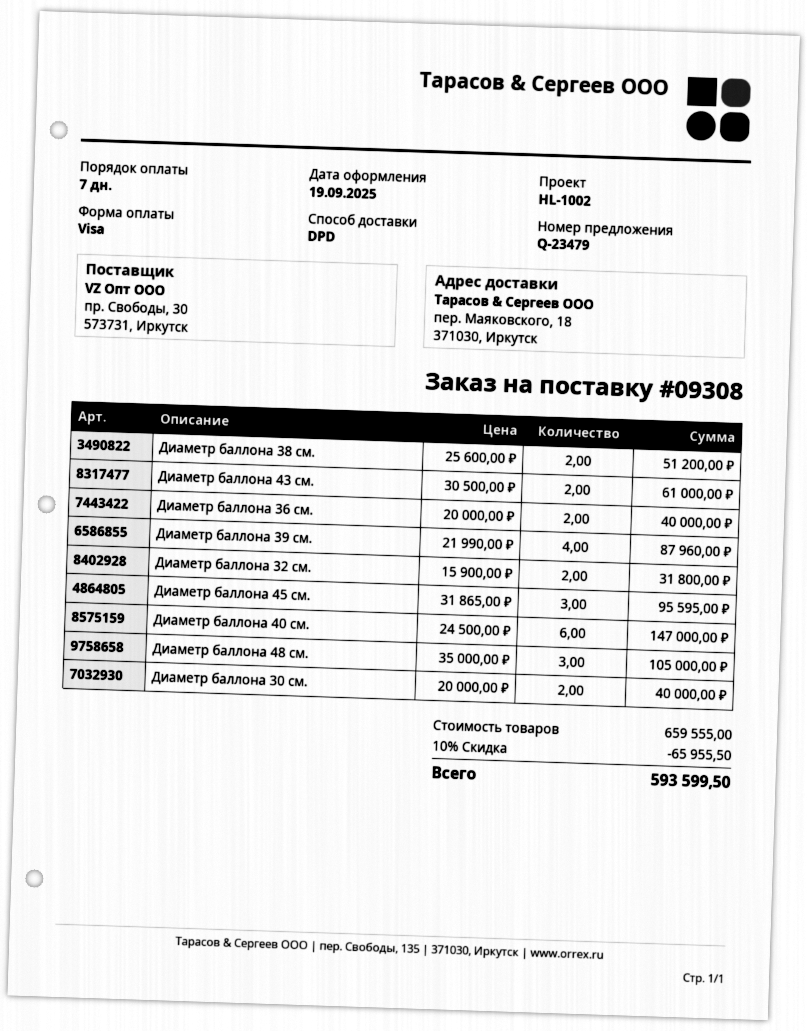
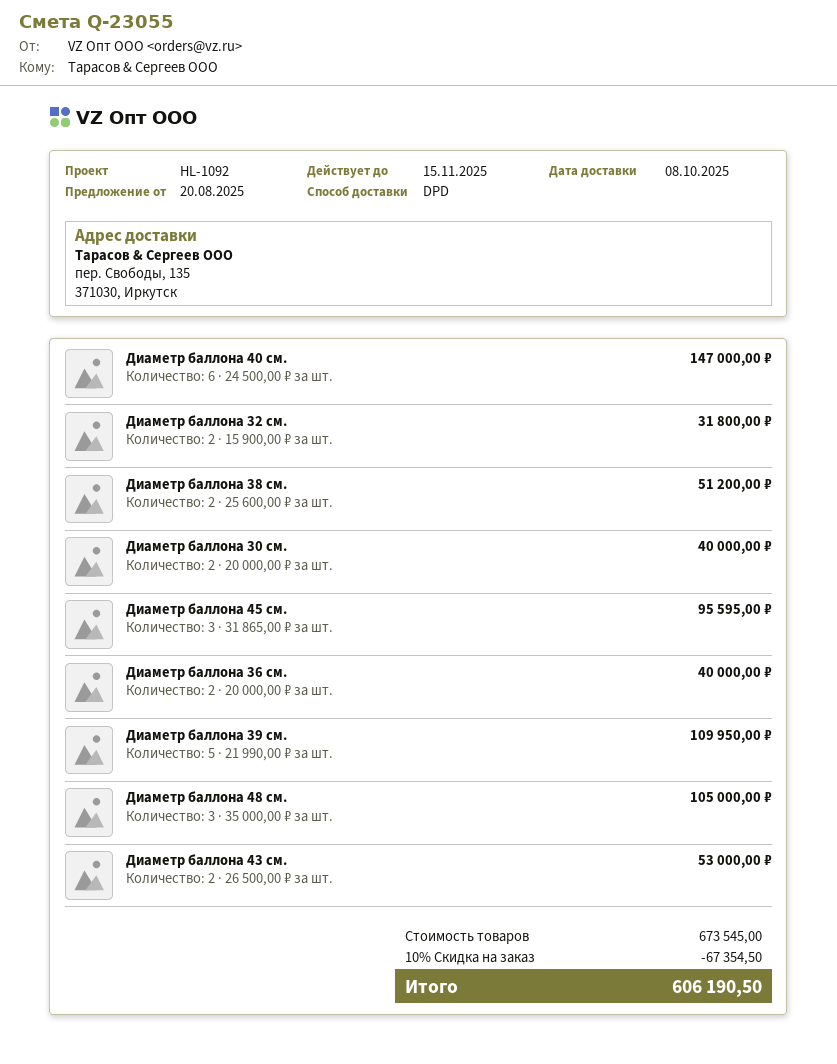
quote number: Q-23479 -> Q-23055
reference: HL-1002 -> HL-1092
ship to: пер. Маяковского, 18, 371030, Иркутск -> пер. Свободы, 135, 371030, Иркутск
Диаметр баллона 43 см.: 2 x 30500.00 = 61000.00 -> 2 x 26500.00 = 53000.00
Диаметр баллона 39 см.: 4 x 21990.00 = 87960.00 -> 5 x 21990.00 = 109950.00
subtotal: 659555.00 -> 673545.00
discount: 10% = 65955.50 -> 10% = 67354.50
total: 593599.50 -> 606190.50

